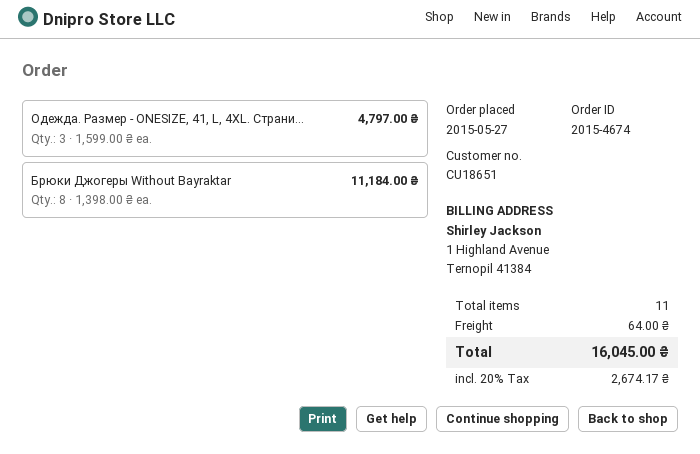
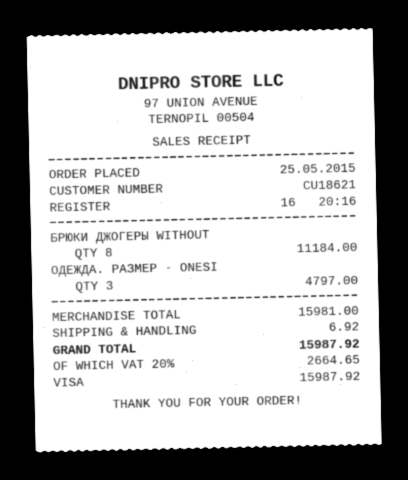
order date: 2015-05-27 -> 2015-05-25
customer number: CU18651 -> CU18621
shipping: 64.00 -> 6.92
tax: 20% = 2674.17 -> 20% = 2664.65
total: 16045.00 -> 15987.92

